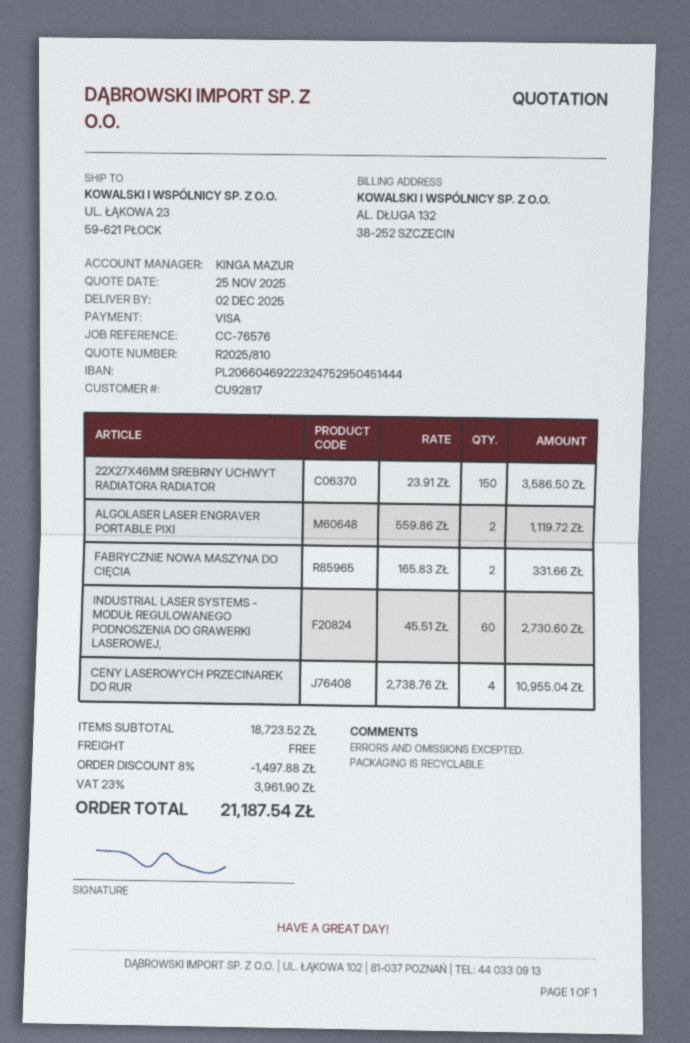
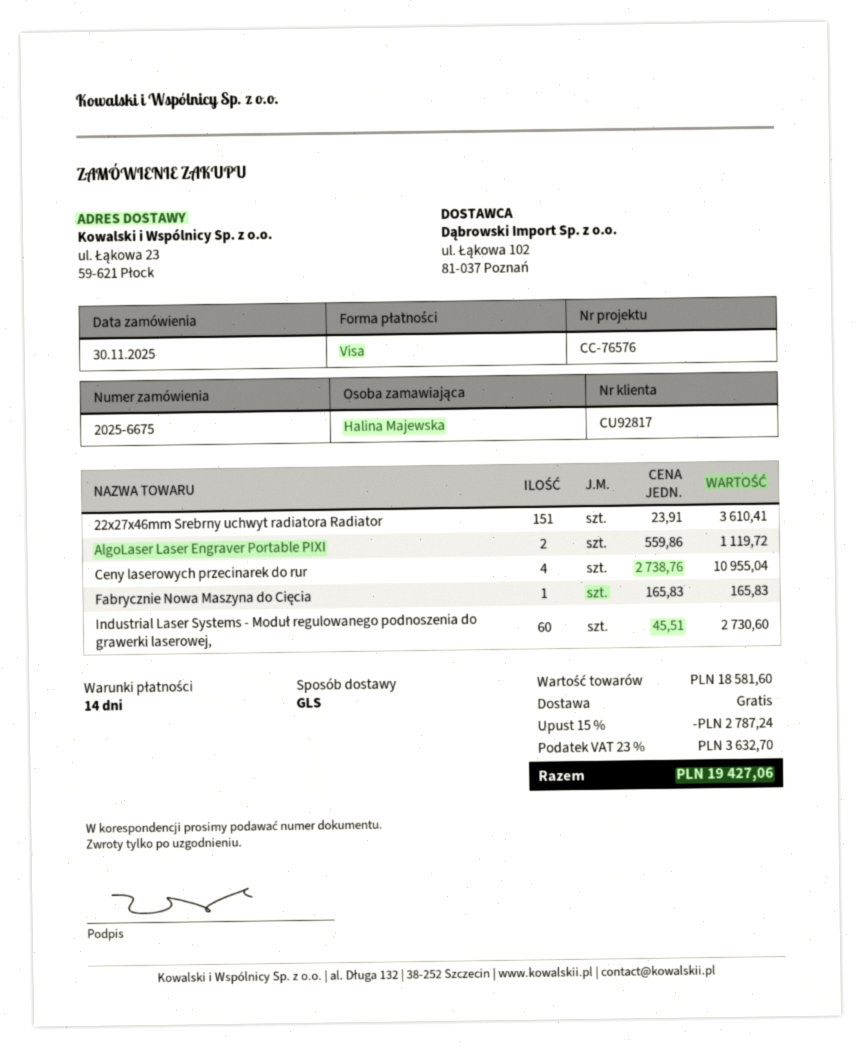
22X27X46MM SREBRNY UCHWYT RADIATORA RADIATOR: 150 x 23.91 = 3586.50 -> 151 x 23.91 = 3610.41
FABRYCZNIE NOWA MASZYNA DO CIĘCIA: 2 x 165.83 = 331.66 -> 1 x 165.83 = 165.83
subtotal: 18723.52 -> 18581.60
discount: 8% = 1497.88 -> 15% = 2787.24
tax: 23% = 3961.90 -> 23% = 3632.70
total: 21187.54 -> 19427.06

